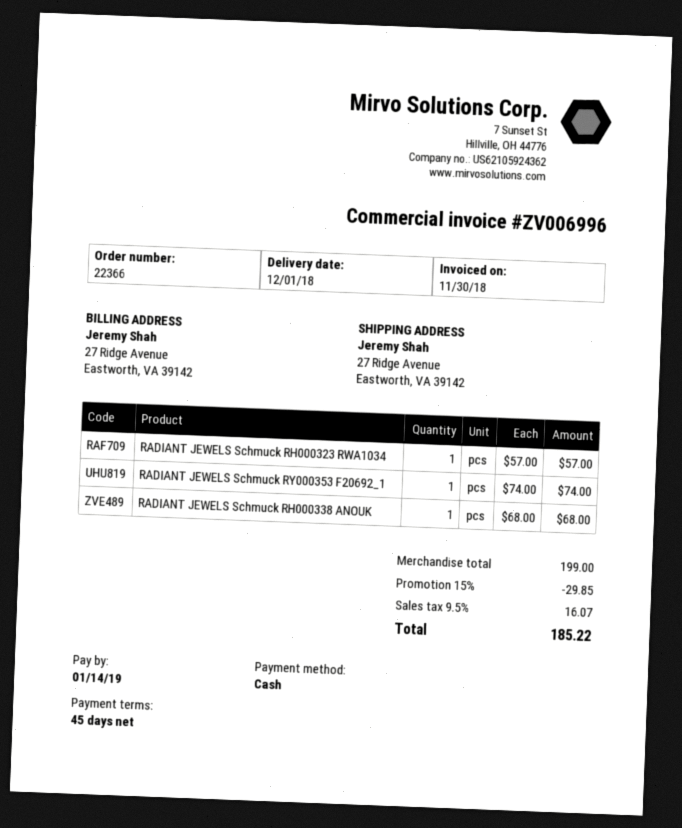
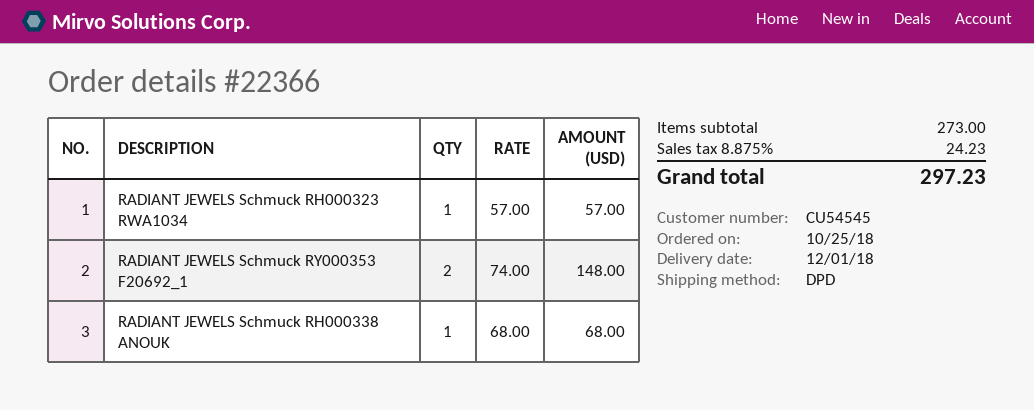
RADIANT JEWELS Schmuck RY000353 F20692_1: 1 x 74.00 = 74.00 -> 2 x 74.00 = 148.00
subtotal: 199.00 -> 273.00
discount: 15% = 29.85 -> none
tax: 9.5% = 16.07 -> 8.875% = 24.23
total: 185.22 -> 297.23

